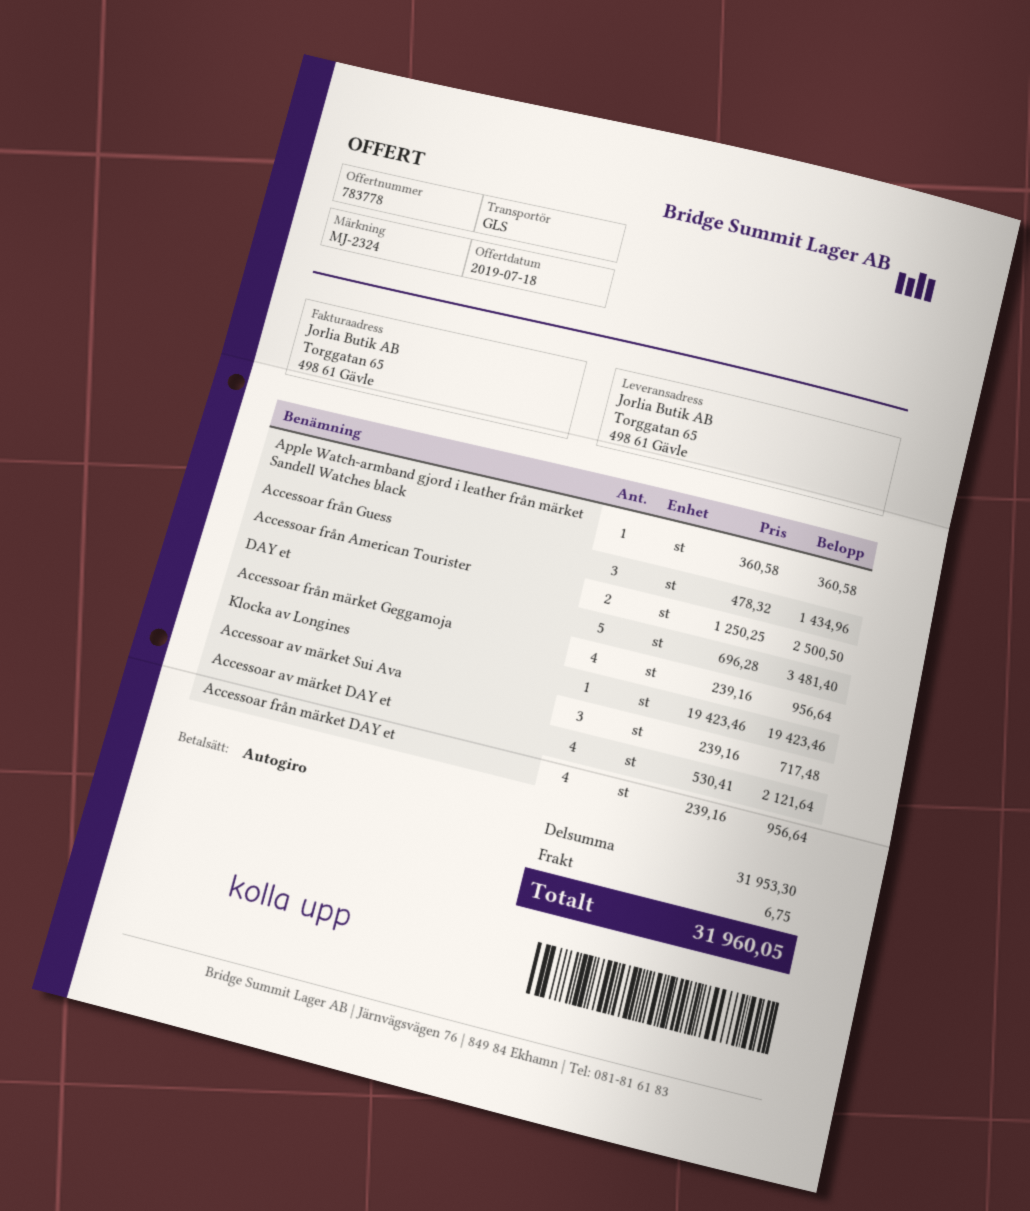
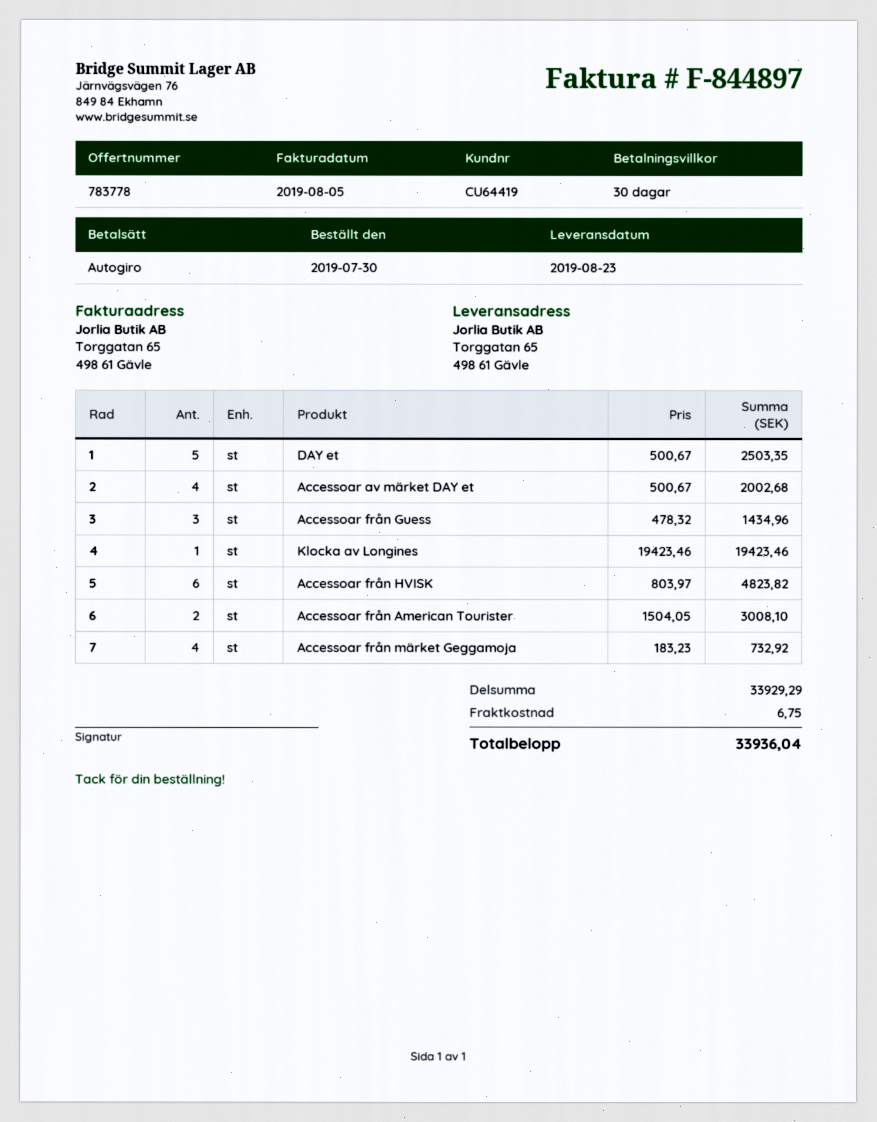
Apple Watch-armband gjord i leather från märket Sandell Watches black: 1 x 360.58 = 360.58 -> none
Accessoar från American Tourister: 2 x 1250.25 = 2500.50 -> 2 x 1504.05 = 3008.10
DAY et: 5 x 696.28 = 3481.40 -> 5 x 500.67 = 2503.35
Accessoar från märket Geggamoja: 4 x 239.16 = 956.64 -> 4 x 183.23 = 732.92
Accessoar av märket Sui Ava: 3 x 239.16 = 717.48 -> none
Accessoar av märket DAY et: 4 x 530.41 = 2121.64 -> 4 x 500.67 = 2002.68
Accessoar från märket DAY et: 4 x 239.16 = 956.64 -> none
Accessoar från HVISK: none -> 6 x 803.97 = 4823.82
subtotal: 31953.30 -> 33929.29
total: 31960.05 -> 33936.04

